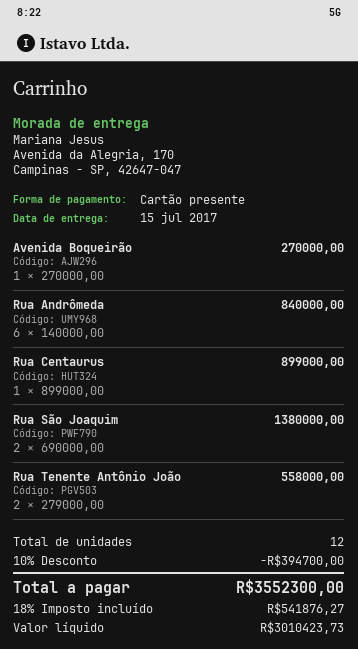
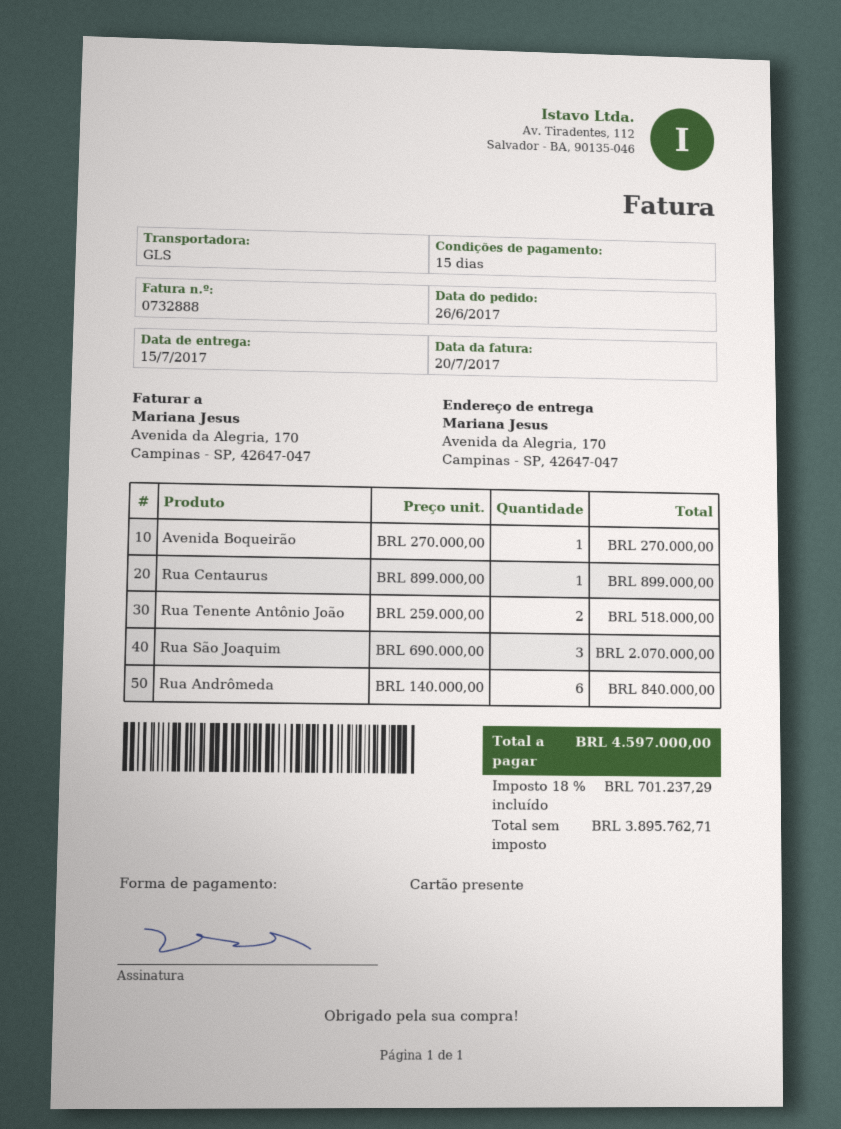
Rua São Joaquim: 2 x 690000.00 = 1380000.00 -> 3 x 690000.00 = 2070000.00
Rua Tenente Antônio João: 2 x 279000.00 = 558000.00 -> 2 x 259000.00 = 518000.00
discount: 10% = 394700.00 -> none
net: 3010423.73 -> 3895762.71
tax: 18% = 541876.27 -> 18% = 701237.29
total: 3552300.00 -> 4597000.00

